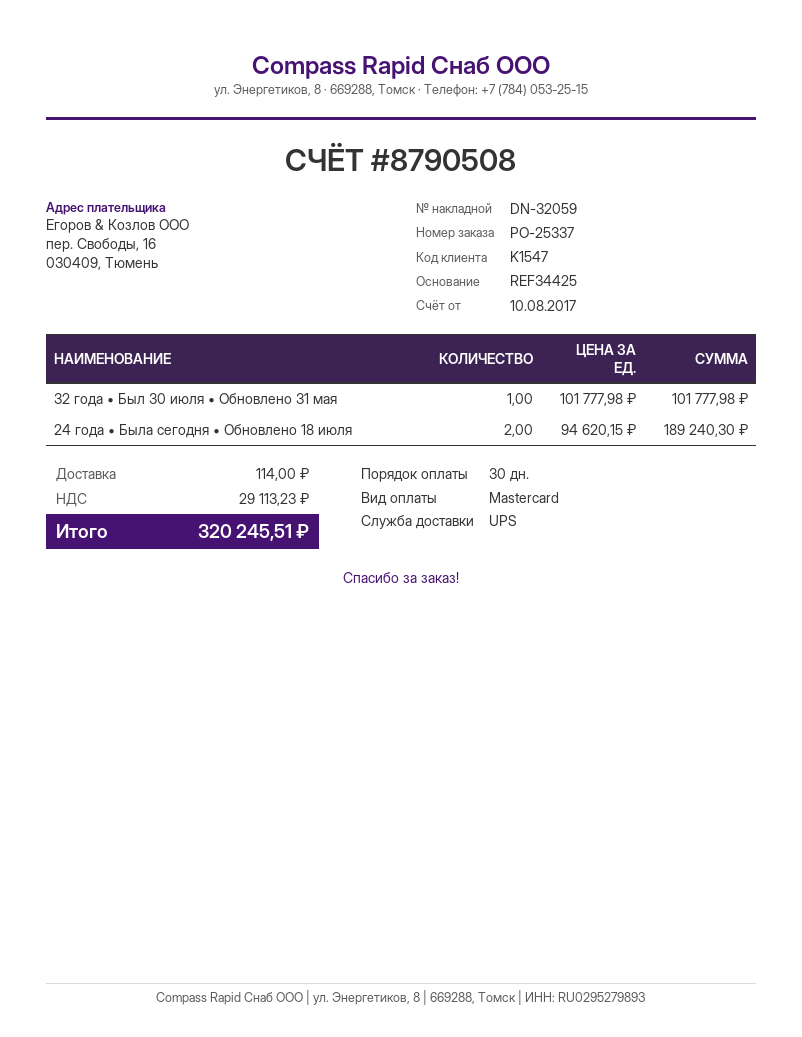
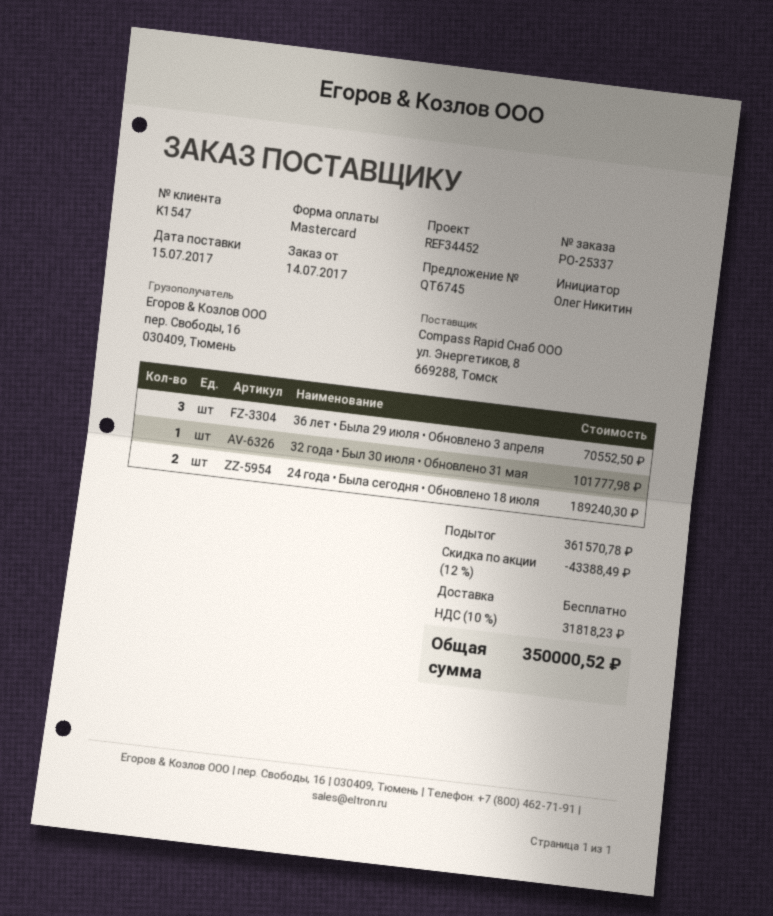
reference: REF34425 -> REF34452
36 лет • Была 29 июля • Обновлено 3 апреля: none -> 3 for 70552.50
discount: none -> 12% = 43388.49
shipping: 114.00 -> 0.00
tax: 29113.23 -> 31818.23
total: 320245.51 -> 350000.52

